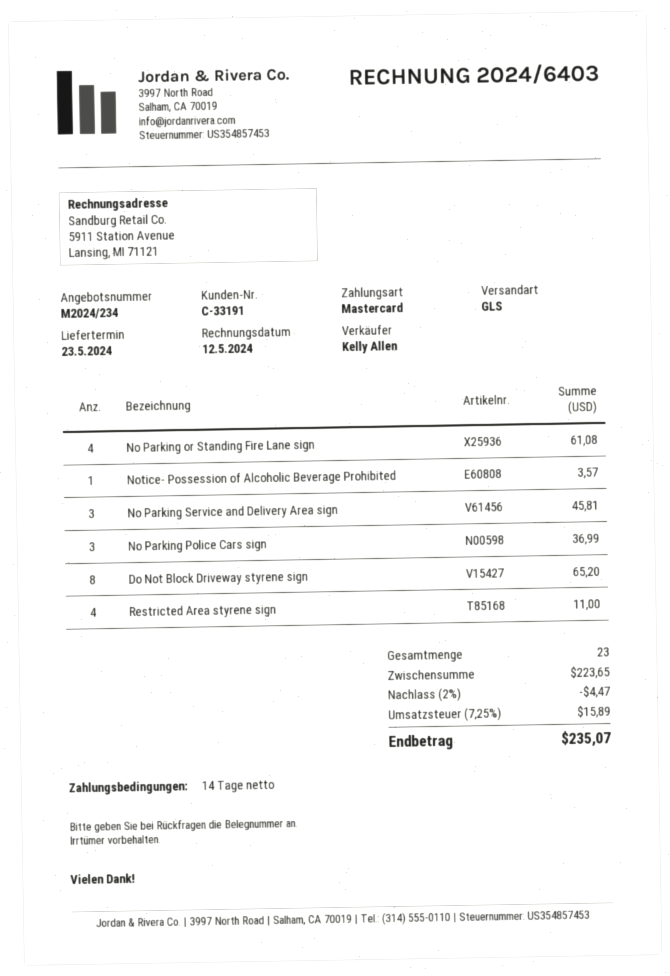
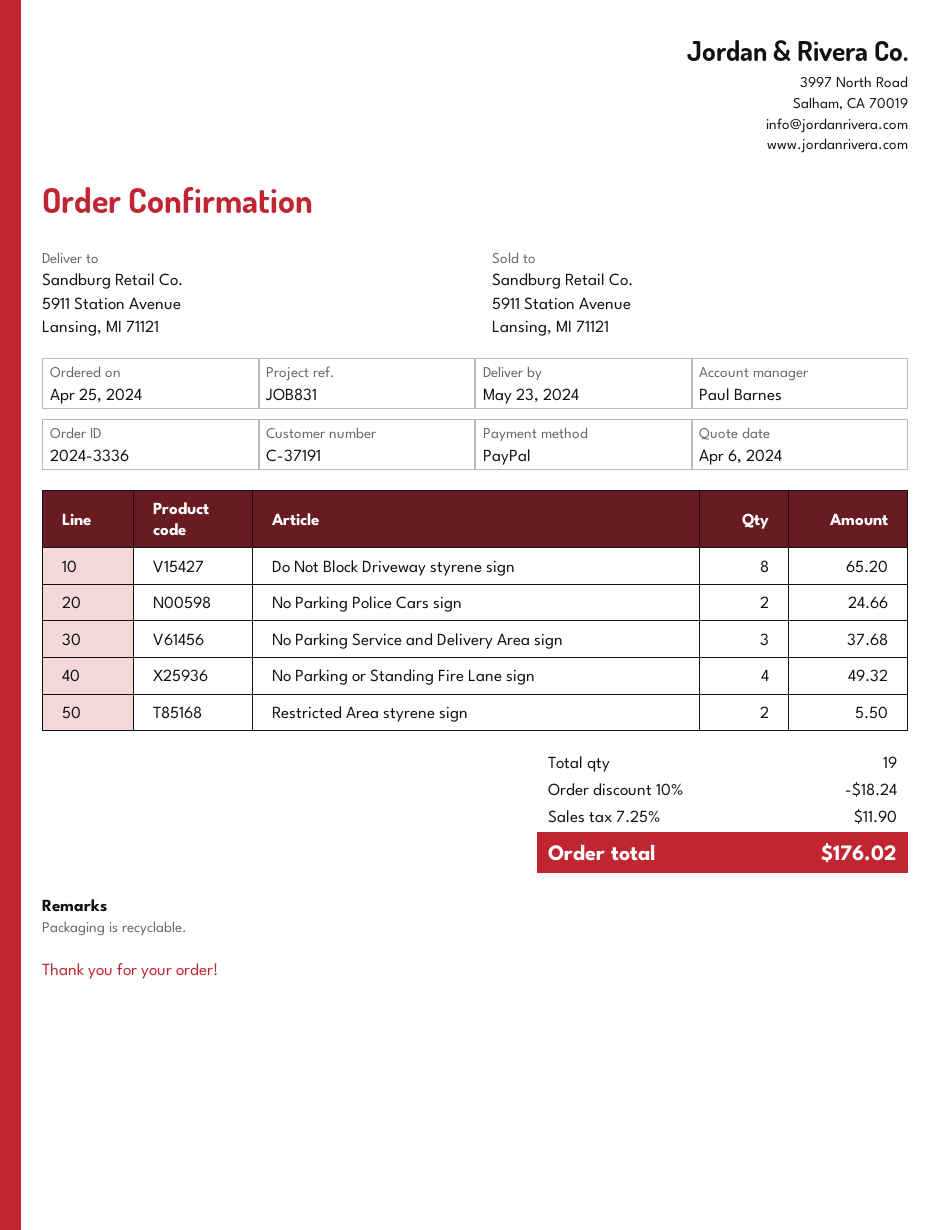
customer number: C-33191 -> C-37191
sales rep: Kelly Allen -> Paul Barnes
payment method: Mastercard -> PayPal
No Parking or Standing Fire Lane sign: 4 for 61.08 -> 4 for 49.32
Notice- Possession of Alcoholic Beverage Prohibited: 1 for 3.57 -> none
No Parking Service and Delivery Area sign: 3 for 45.81 -> 3 for 37.68
No Parking Police Cars sign: 3 for 36.99 -> 2 for 24.66
Restricted Area styrene sign: 4 for 11.00 -> 2 for 5.50
total quantity: 23 -> 19
discount: 2% = 4.47 -> 10% = 18.24
tax: 7.25% = 15.89 -> 7.25% = 11.90
total: 235.07 -> 176.02

